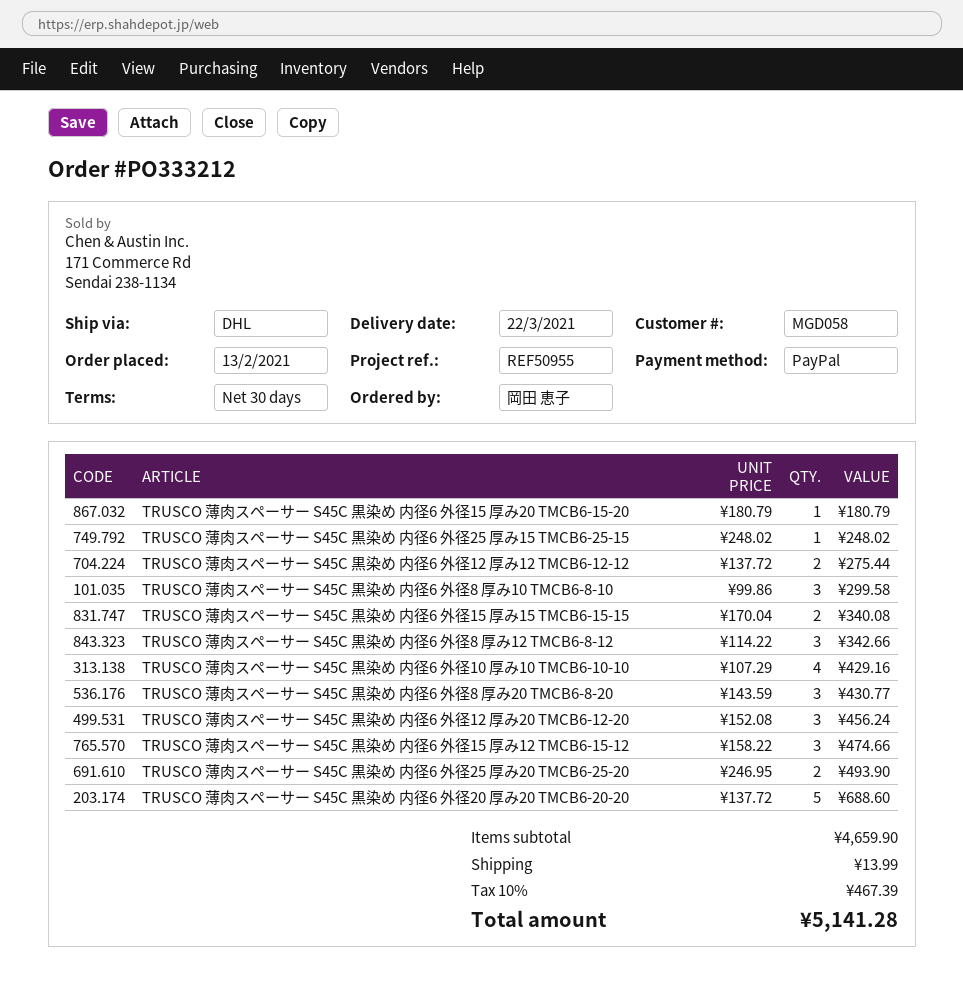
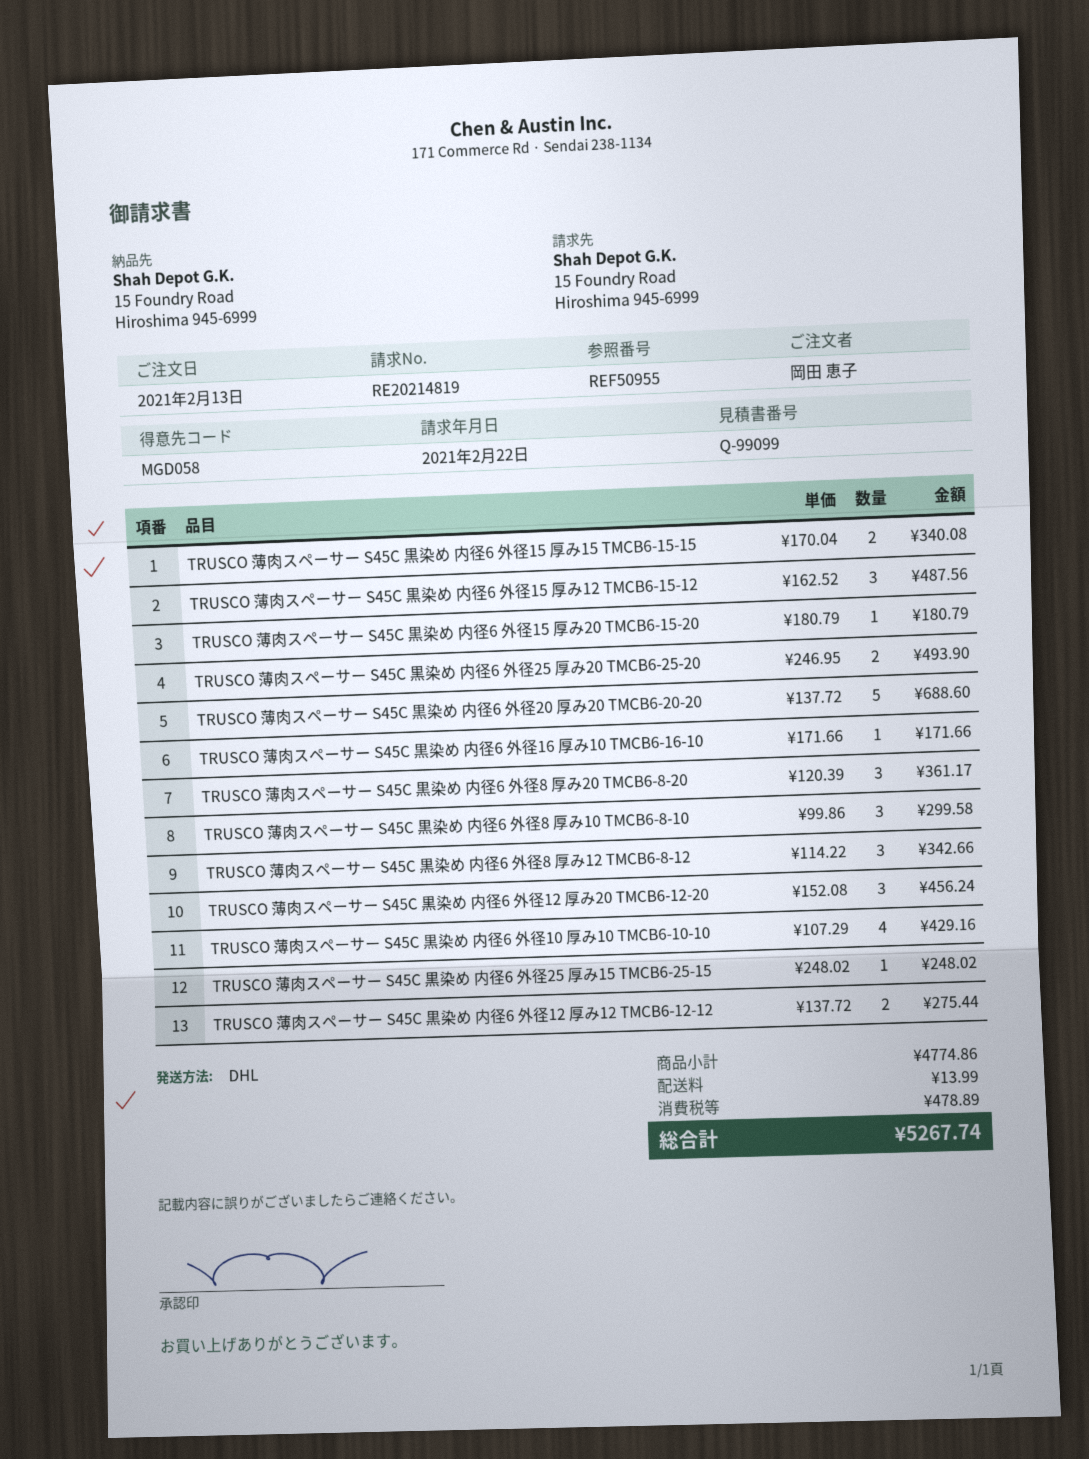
TRUSCO 薄肉スペーサー S45C 黒染め 内径6 外径8 厚み20 TMCB6-8-20: 3 x 143.59 = 430.77 -> 3 x 120.39 = 361.17
TRUSCO 薄肉スペーサー S45C 黒染め 内径6 外径15 厚み12 TMCB6-15-12: 3 x 158.22 = 474.66 -> 3 x 162.52 = 487.56
TRUSCO 薄肉スペーサー S45C 黒染め 内径6 外径16 厚み10 TMCB6-16-10: none -> 1 x 171.66 = 171.66
subtotal: 4659.90 -> 4774.86
tax: 467.39 -> 478.89
total: 5141.28 -> 5267.74

